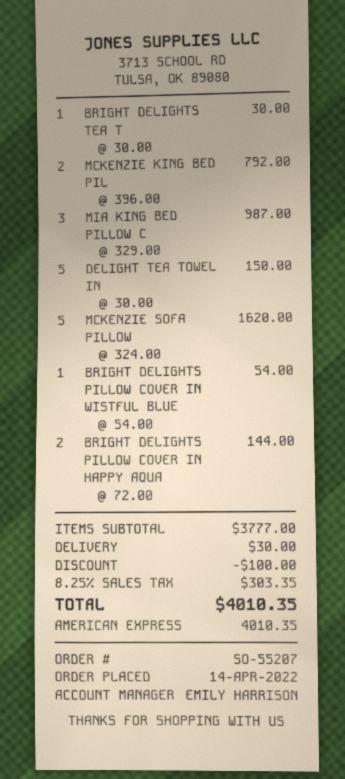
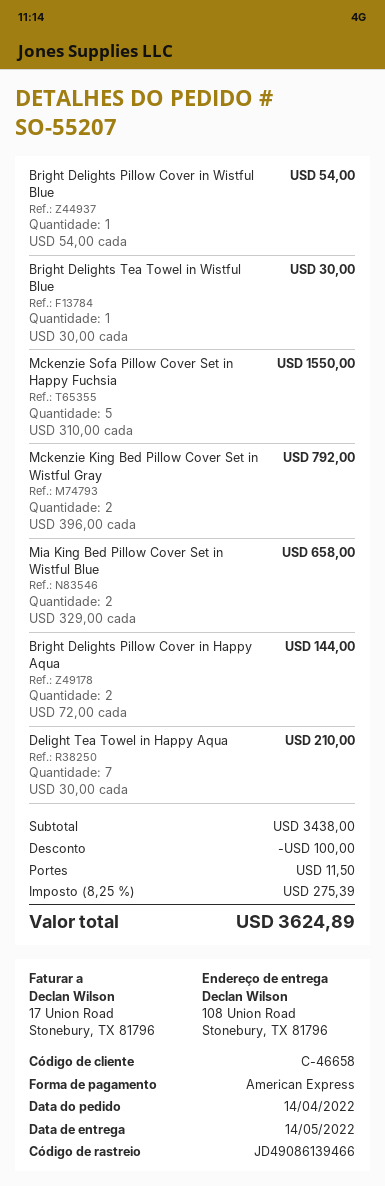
MIA KING BED PILLOW C: 3 x 329.00 = 987.00 -> 2 x 329.00 = 658.00
DELIGHT TEA TOWEL IN: 5 x 30.00 = 150.00 -> 7 x 30.00 = 210.00
MCKENZIE SOFA PILLOW: 5 x 324.00 = 1620.00 -> 5 x 310.00 = 1550.00
subtotal: 3777.00 -> 3438.00
shipping: 30.00 -> 11.50
tax: 8.25% = 303.35 -> 8.25% = 275.39
total: 4010.35 -> 3624.89

